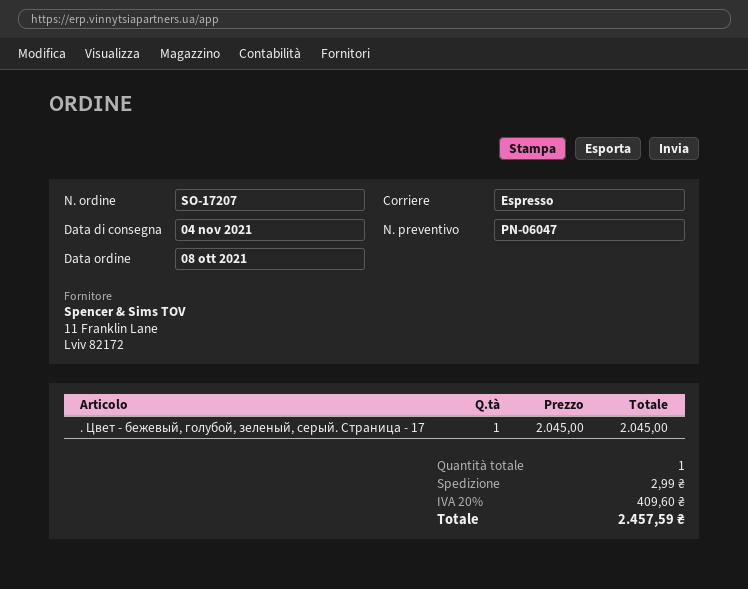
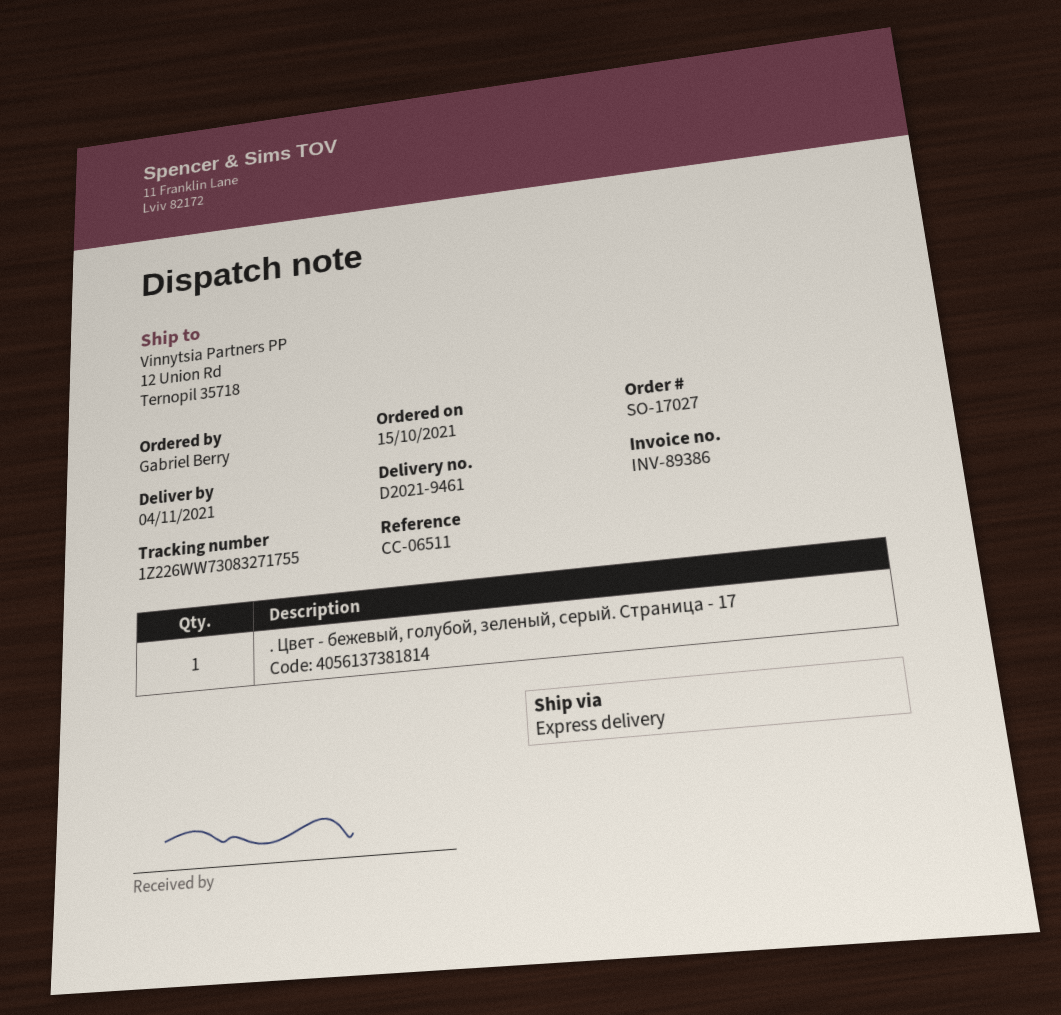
order number: SO-17207 -> SO-17027
order date: 2021-10-08 -> 2021-10-15

